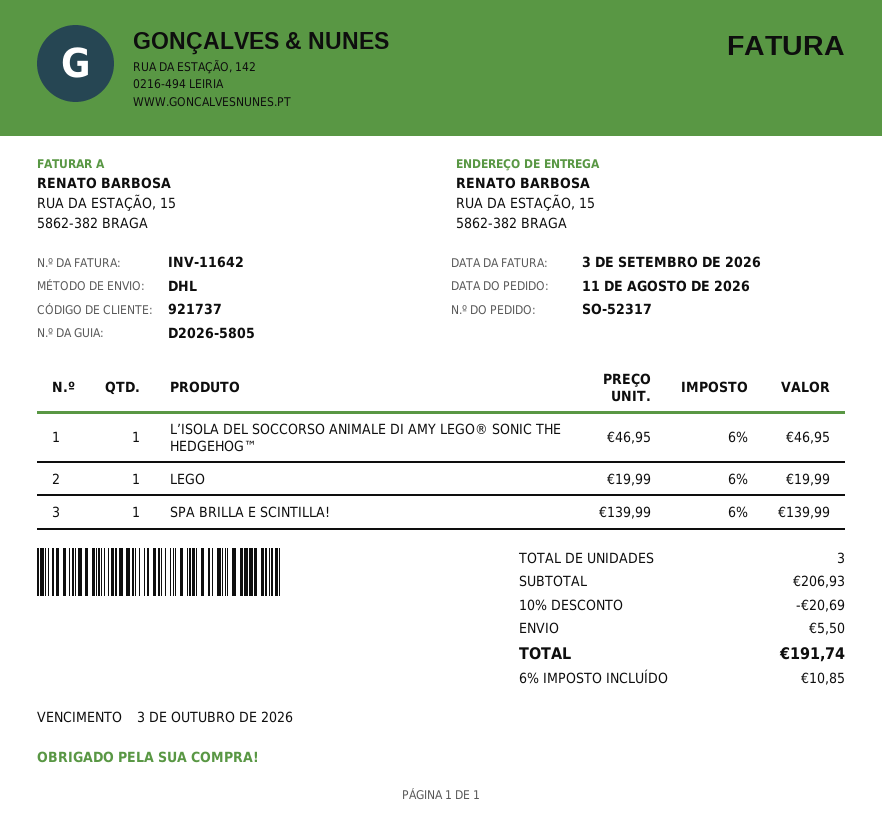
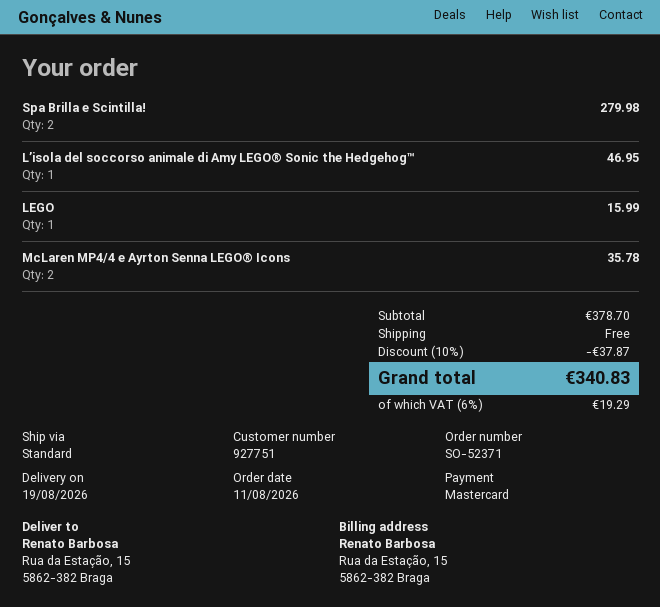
order number: SO-52317 -> SO-52371
customer number: 921737 -> 927751
shipping method: DHL -> standard
LEGO: 1 for 19.99 -> 1 for 15.99
SPA BRILLA E SCINTILLA!: 1 for 139.99 -> 2 for 279.98
McLaren MP4/4 e Ayrton Senna LEGO® Icons: none -> 2 for 35.78
subtotal: 206.93 -> 378.70
discount: 10% = 20.69 -> 10% = 37.87
shipping: 5.50 -> 0.00
tax: 6% = 10.85 -> 6% = 19.29
total: 191.74 -> 340.83

